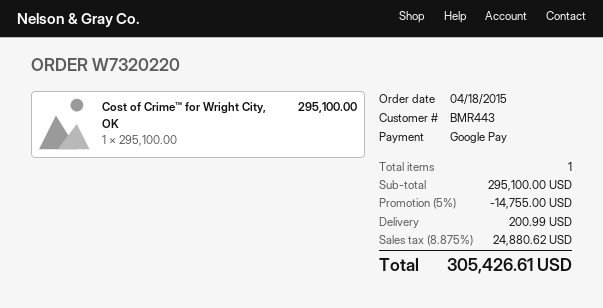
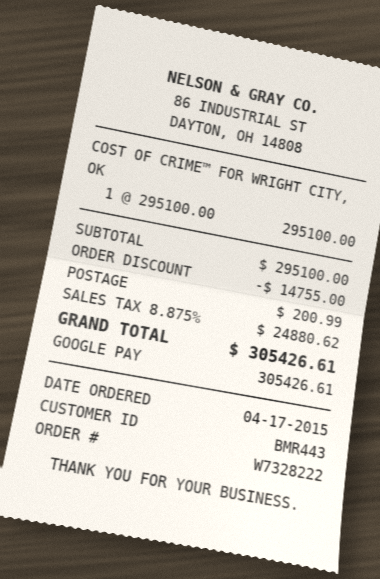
order number: W7320220 -> W7328222
order date: 2015-04-18 -> 2015-04-17

